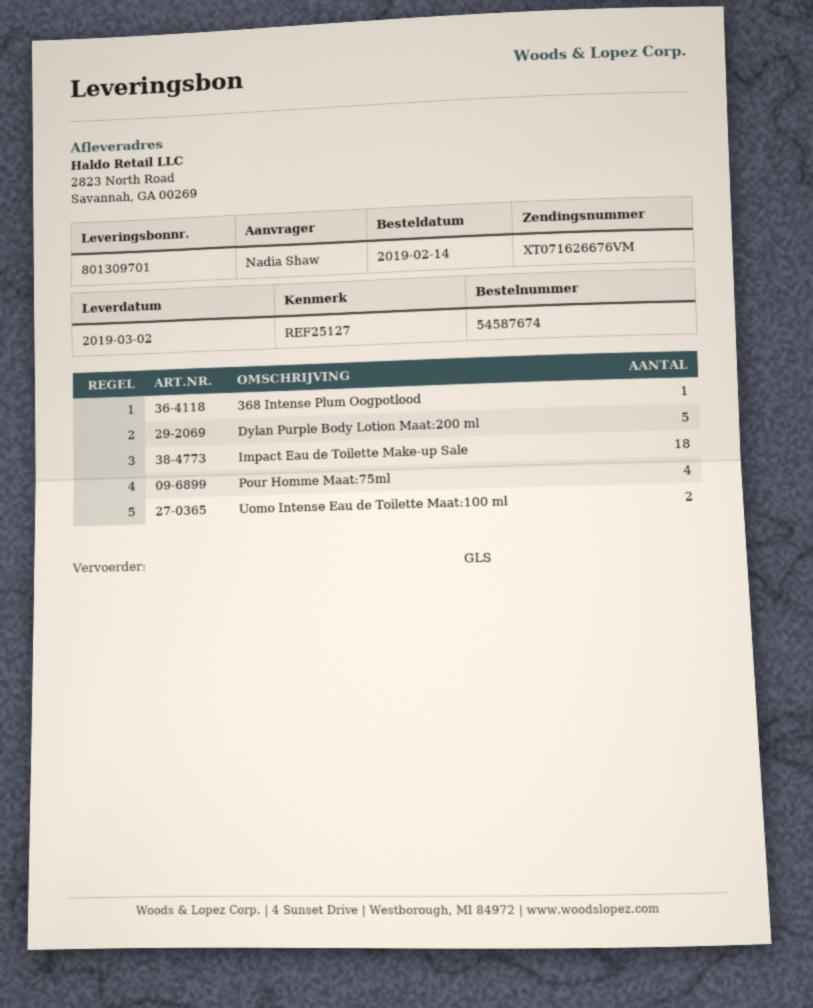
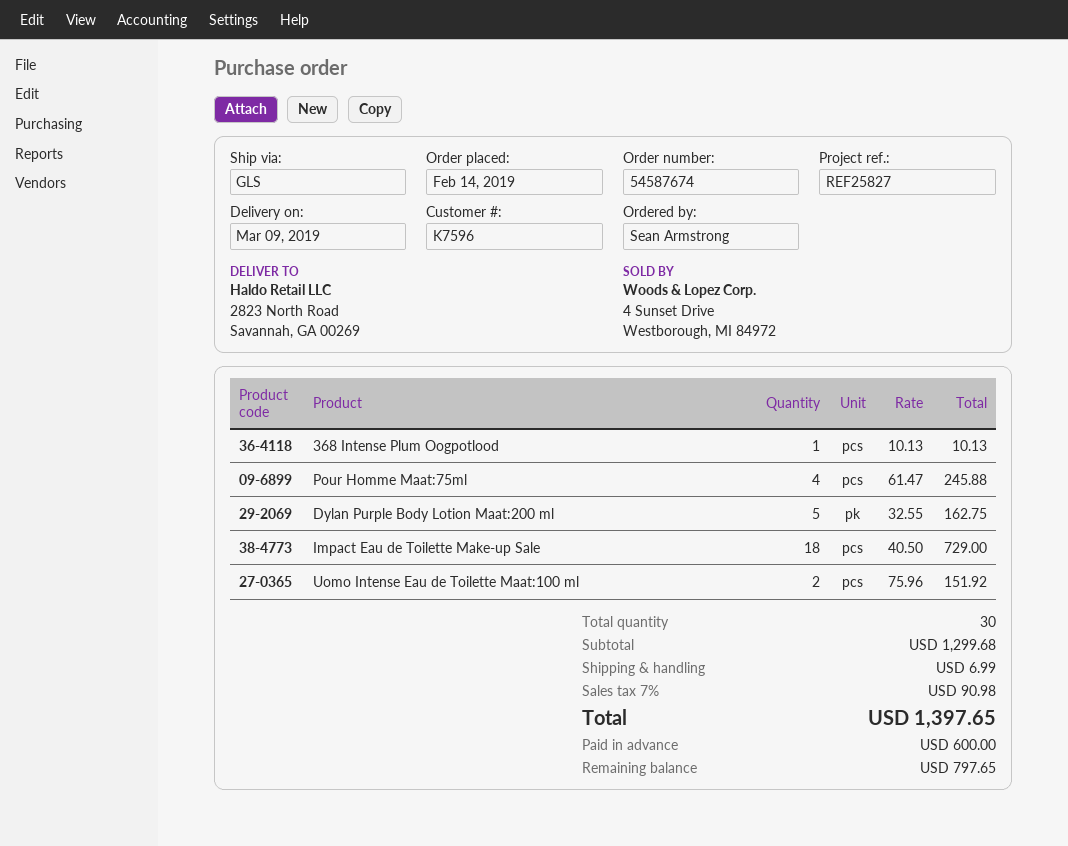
delivery date: 2019-03-02 -> 2019-03-09
reference: REF25127 -> REF25827
ordered by: Nadia Shaw -> Sean Armstrong

